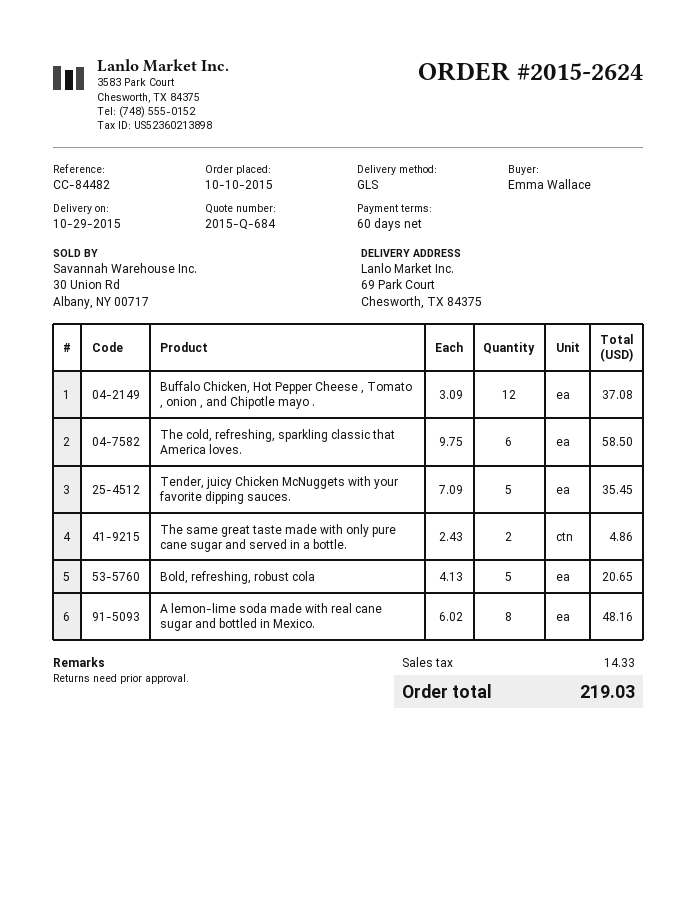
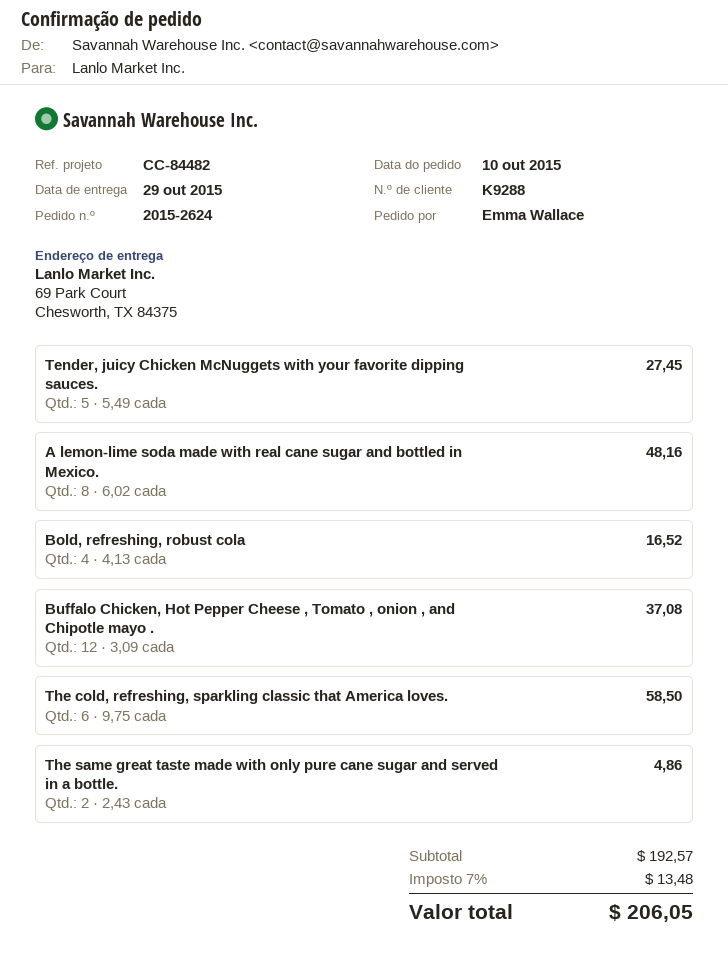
Tender, juicy Chicken McNuggets with your favorite dipping sauces.: 5 x 7.09 = 35.45 -> 5 x 5.49 = 27.45
Bold, refreshing, robust cola: 5 x 4.13 = 20.65 -> 4 x 4.13 = 16.52
tax: 14.33 -> 13.48
total: 219.03 -> 206.05

